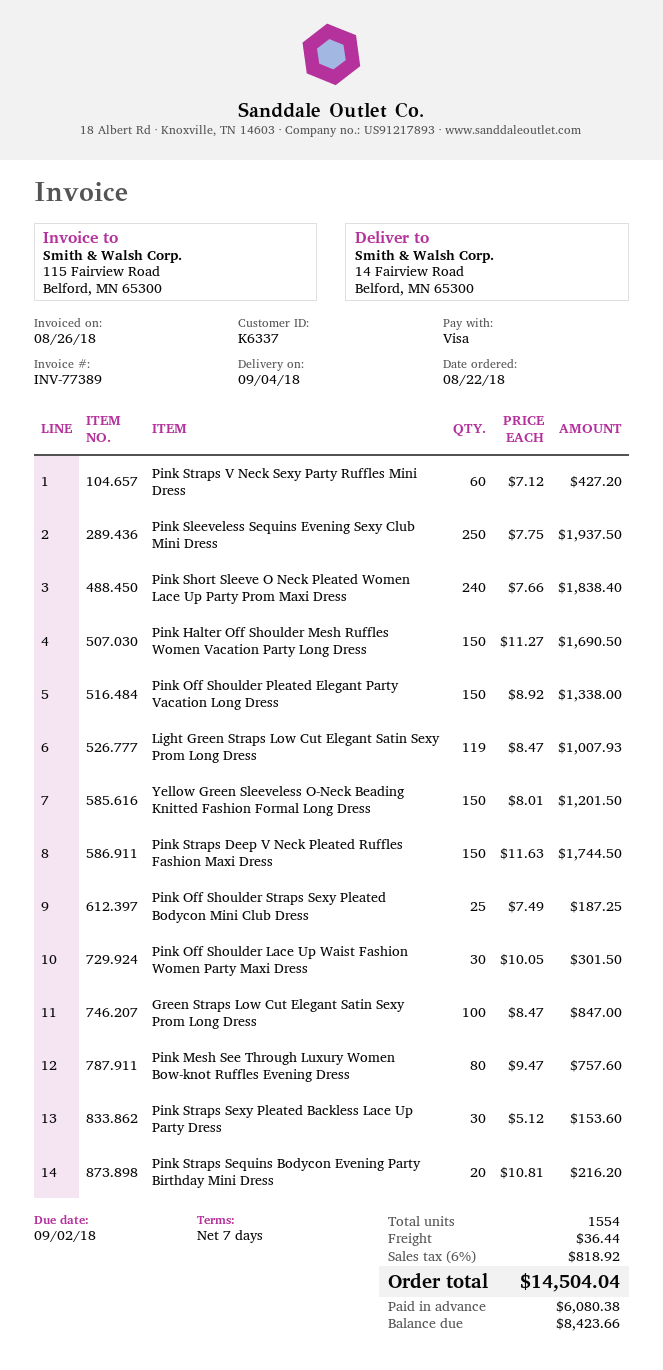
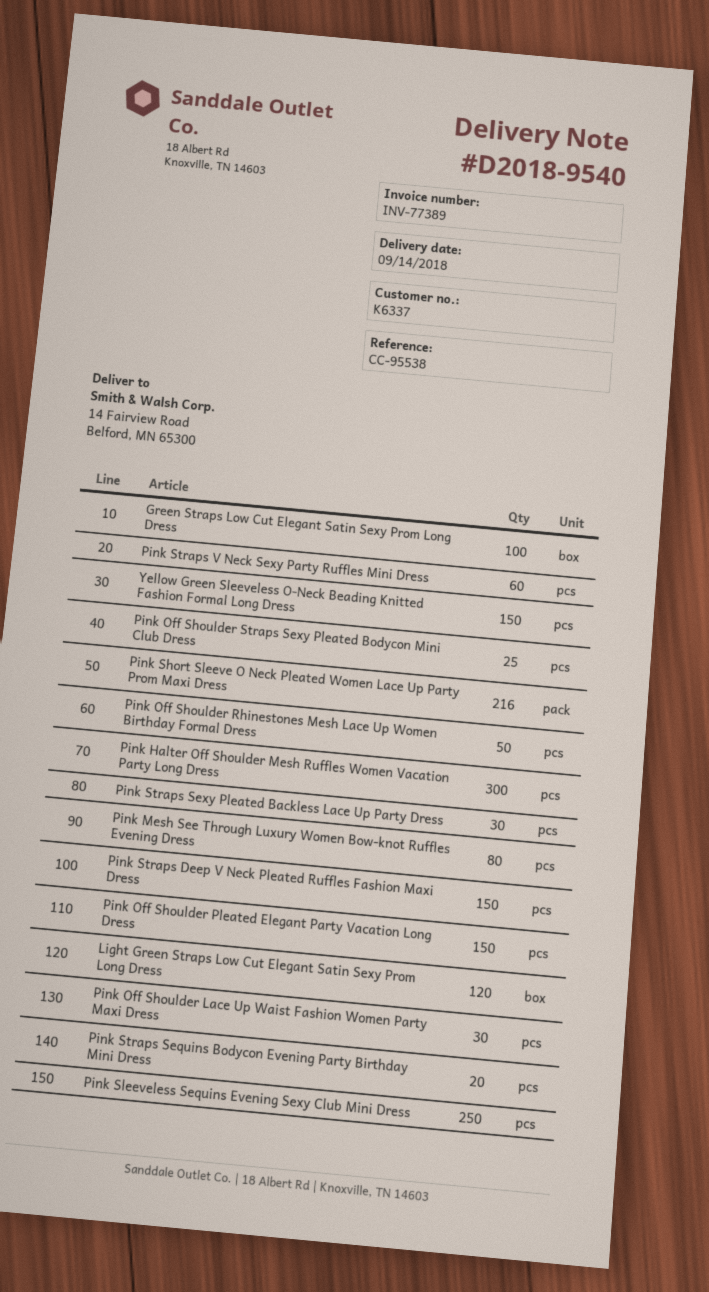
delivery date: 2018-09-04 -> 2018-09-14
Pink Short Sleeve O Neck Pleated Women Lace Up Party Prom Maxi Dress: 240 -> 216
Pink Halter Off Shoulder Mesh Ruffles Women Vacation Party Long Dress: 150 -> 300
Light Green Straps Low Cut Elegant Satin Sexy Prom Long Dress: 119 -> 120
Pink Off Shoulder Rhinestones Mesh Lace Up Women Birthday Formal Dress: none -> 50

